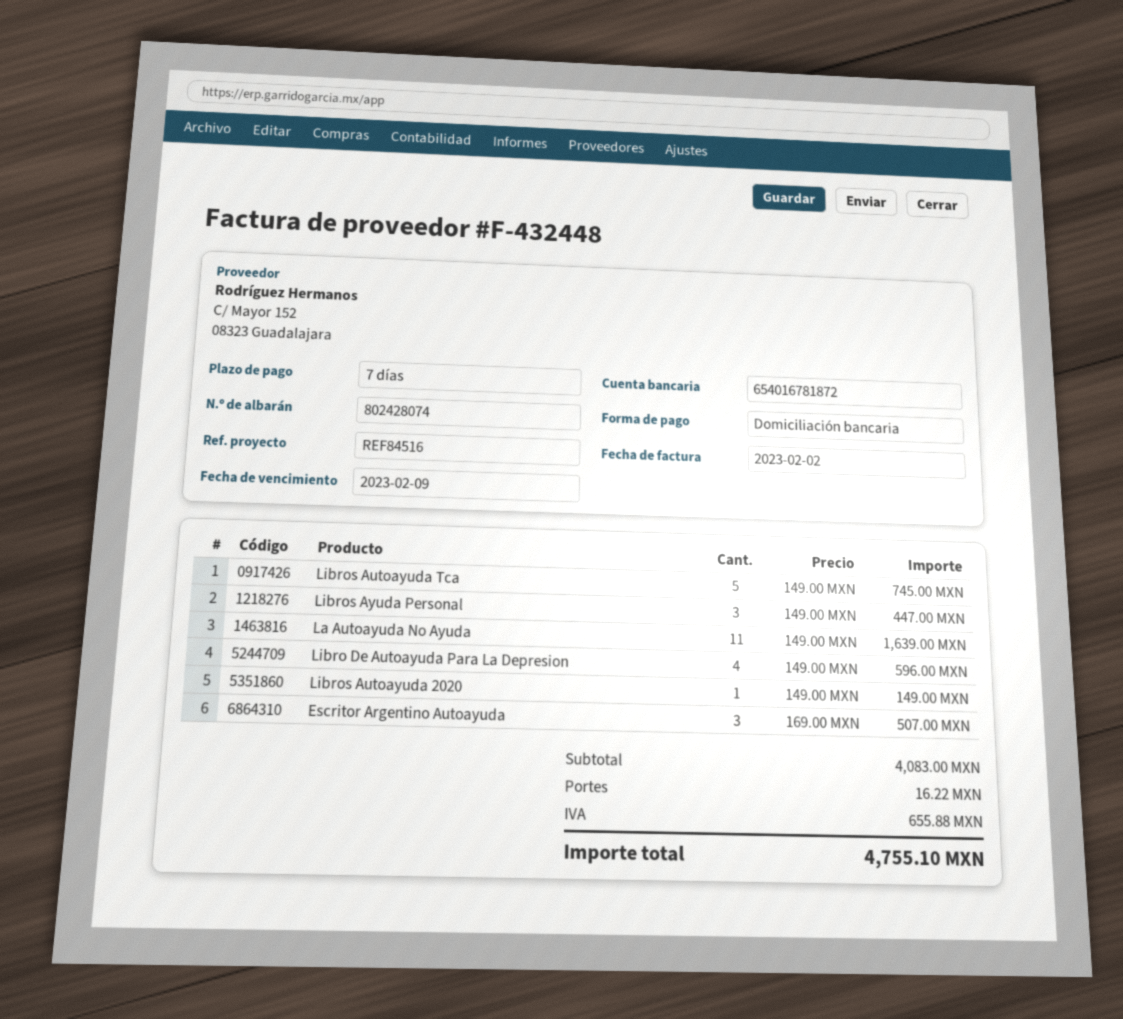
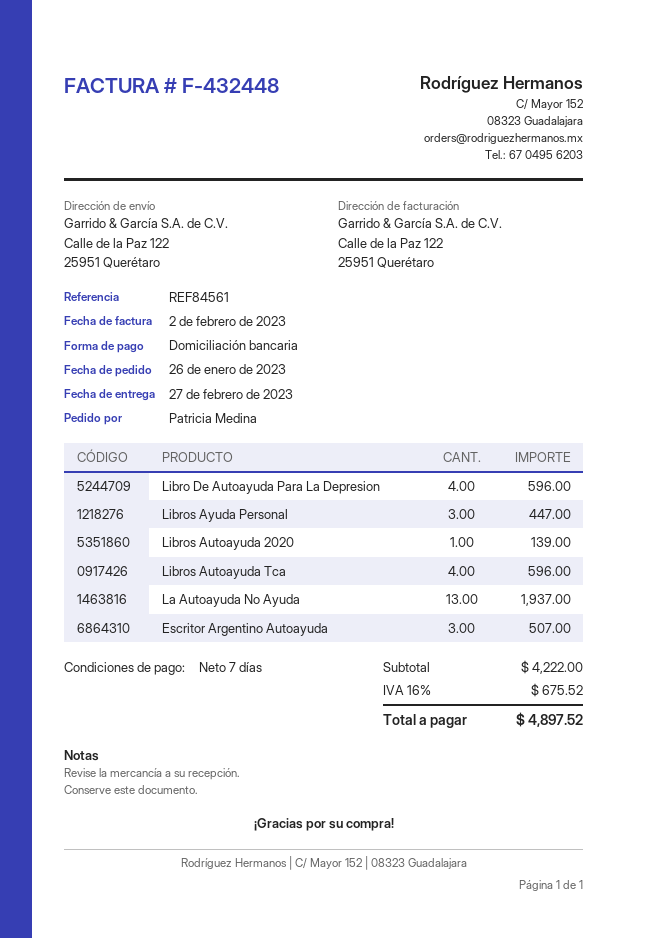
reference: REF84516 -> REF84561
Libros Autoayuda Tca: 5 for 745.00 -> 4 for 596.00
La Autoayuda No Ayuda: 11 for 1639.00 -> 13 for 1937.00
Libros Autoayuda 2020: 1 for 149.00 -> 1 for 139.00
subtotal: 4083.00 -> 4222.00
shipping: 16.22 -> none
tax: 655.88 -> 675.52
total: 4755.10 -> 4897.52

